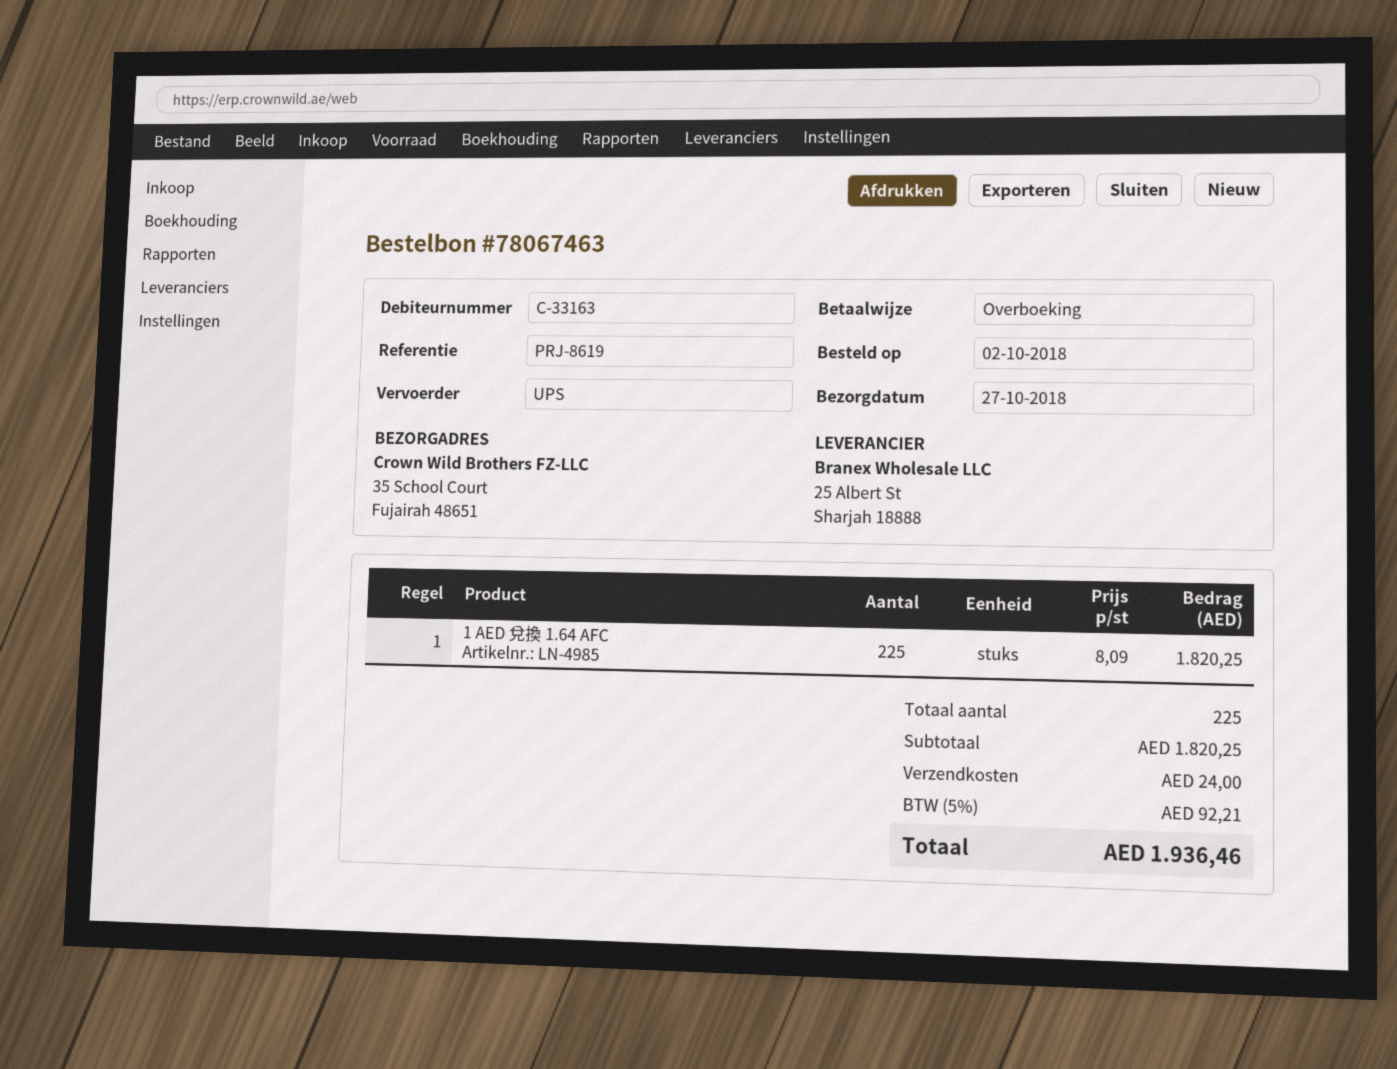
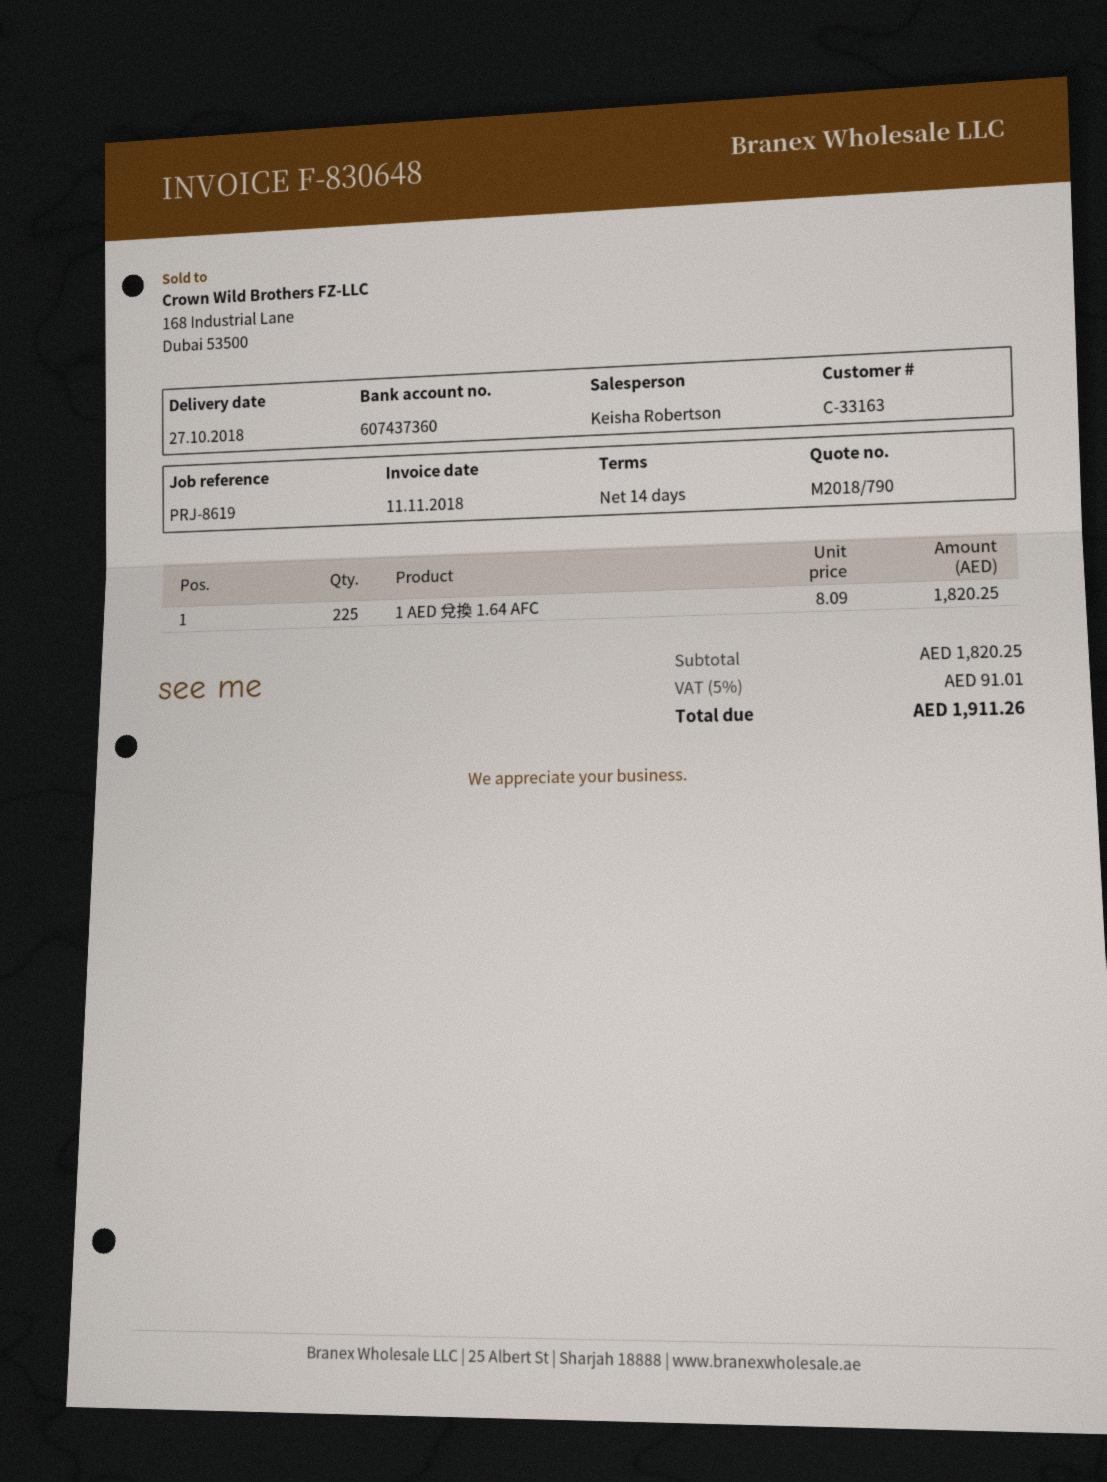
shipping: 24.00 -> none
tax: 5% = 92.21 -> 5% = 91.01
total: 1936.46 -> 1911.26

